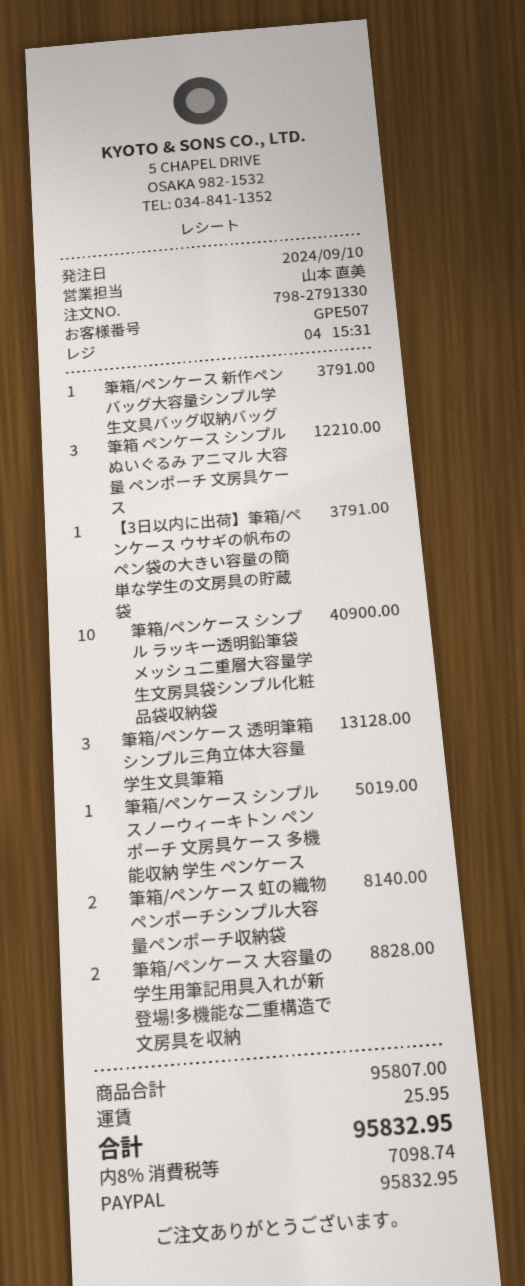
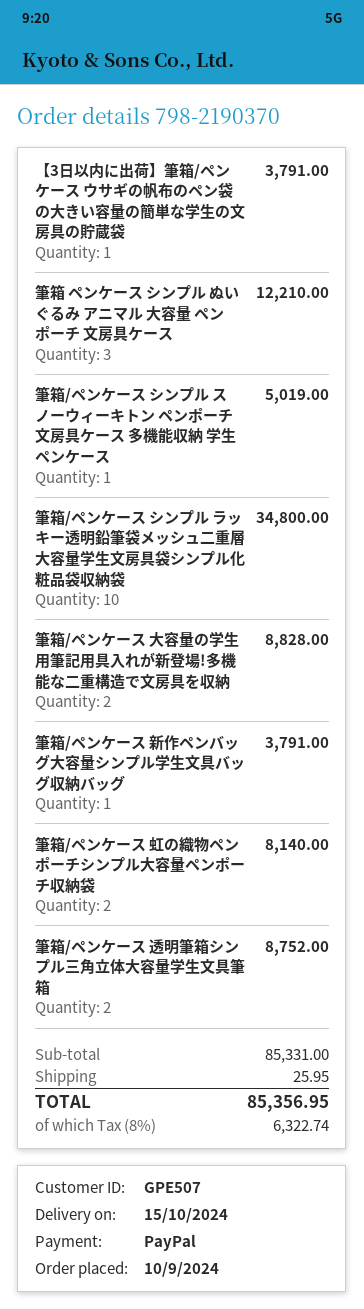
order number: 798-2791330 -> 798-2190370
筆箱/ペンケース シンプル ラッキー透明鉛筆袋メッシュ二重層大容量学生文房具袋シンプル化粧品袋収納袋: 10 for 40900.00 -> 10 for 34800.00
筆箱/ペンケース 透明筆箱シンプル三角立体大容量学生文具筆箱: 3 for 13128.00 -> 2 for 8752.00
subtotal: 95807.00 -> 85331.00
tax: 8% = 7098.74 -> 8% = 6322.74
total: 95832.95 -> 85356.95

